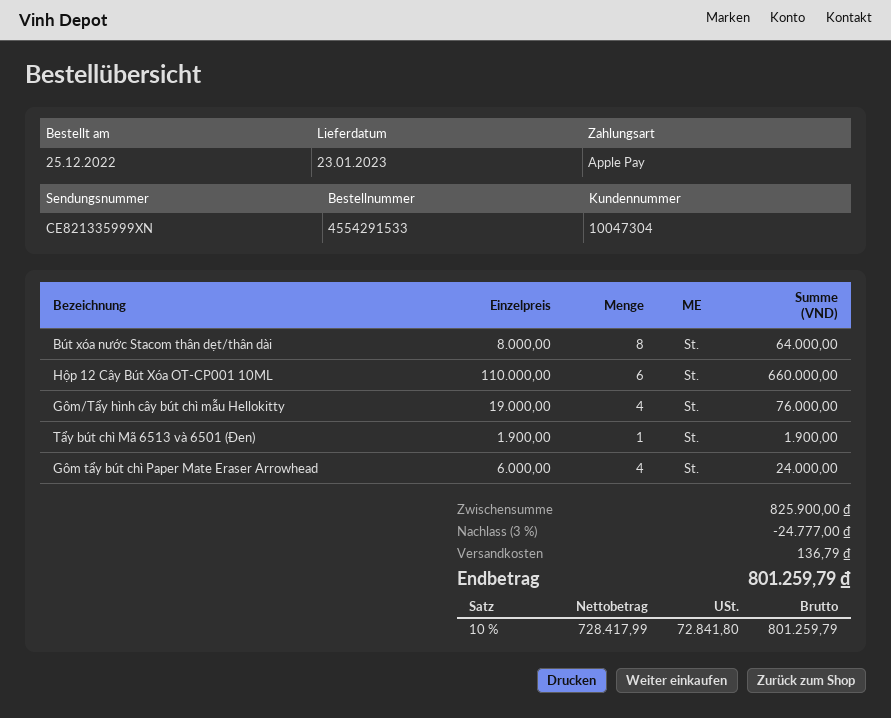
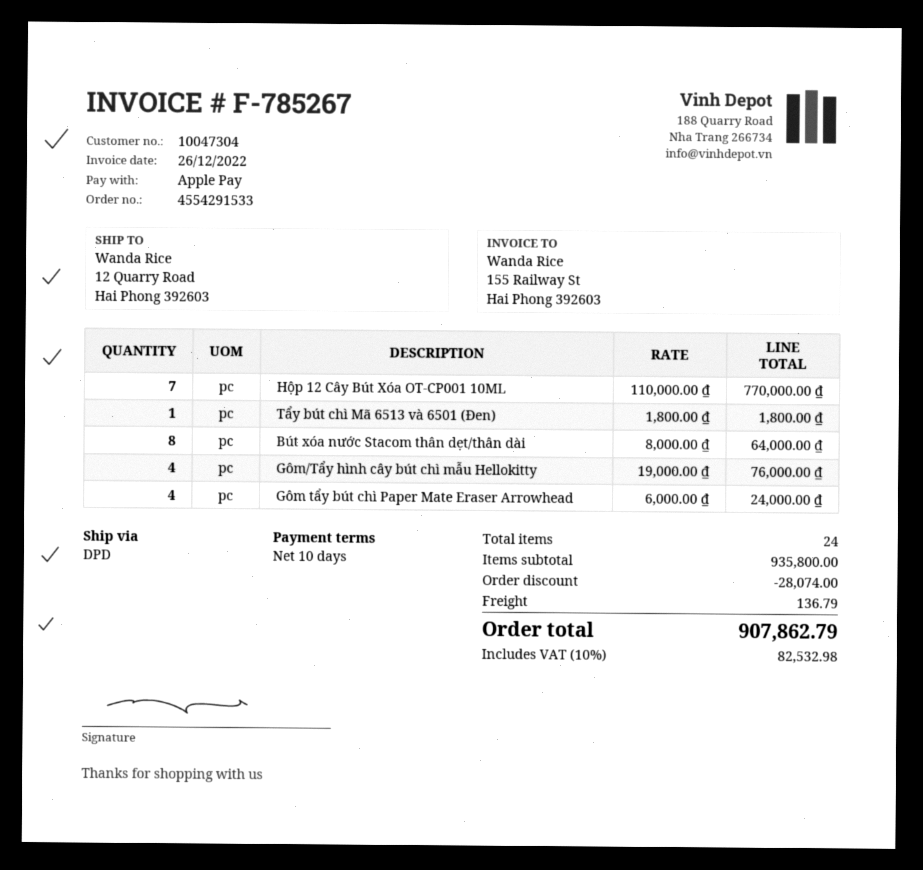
Hộp 12 Cây Bút Xóa OT-CP001 10ML: 6 x 110000.00 = 660000.00 -> 7 x 110000.00 = 770000.00
Tẩy bút chì Mã 6513 và 6501 (Đen): 1 x 1900.00 = 1900.00 -> 1 x 1800.00 = 1800.00
subtotal: 825900.00 -> 935800.00
discount: 24777.00 -> 28074.00
tax: 10% = 72841.80 -> 10% = 82532.98
total: 801259.79 -> 907862.79

